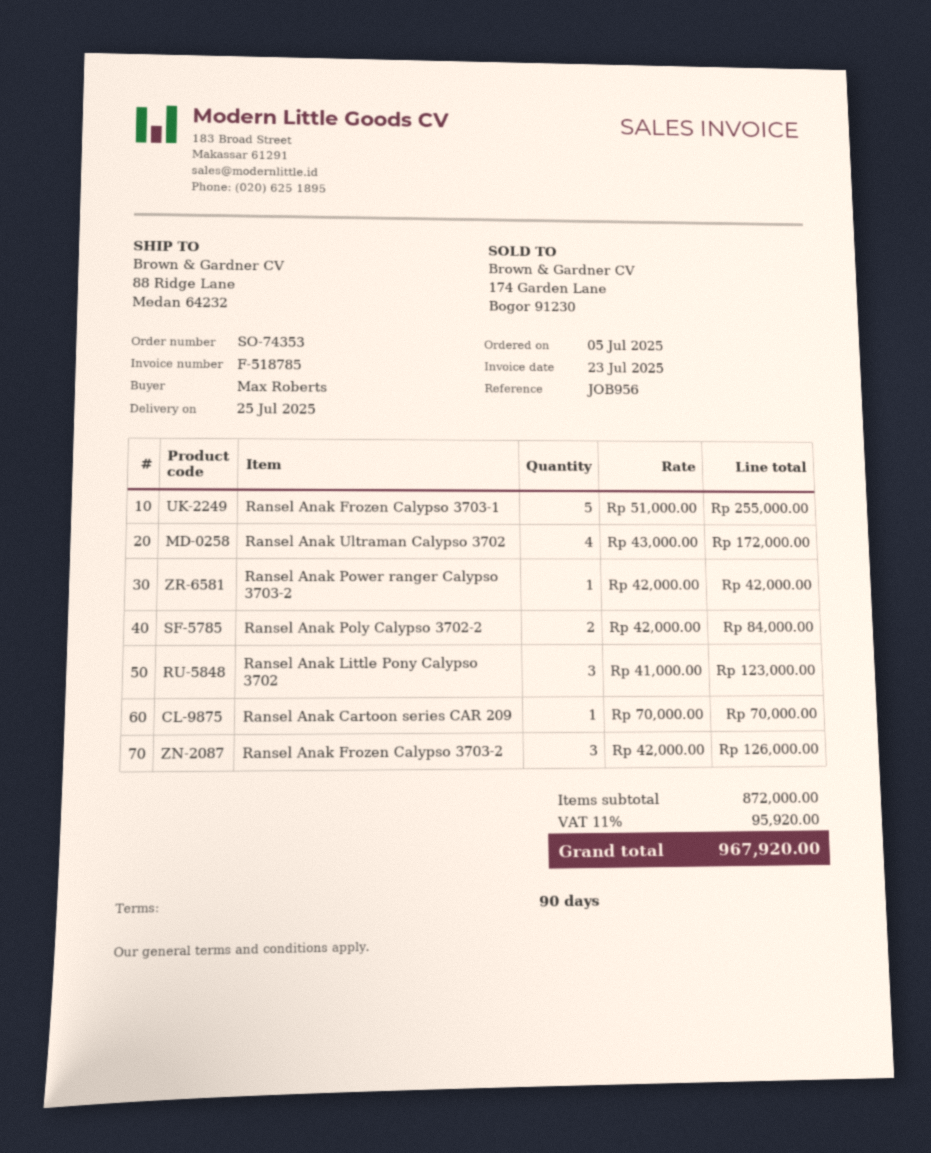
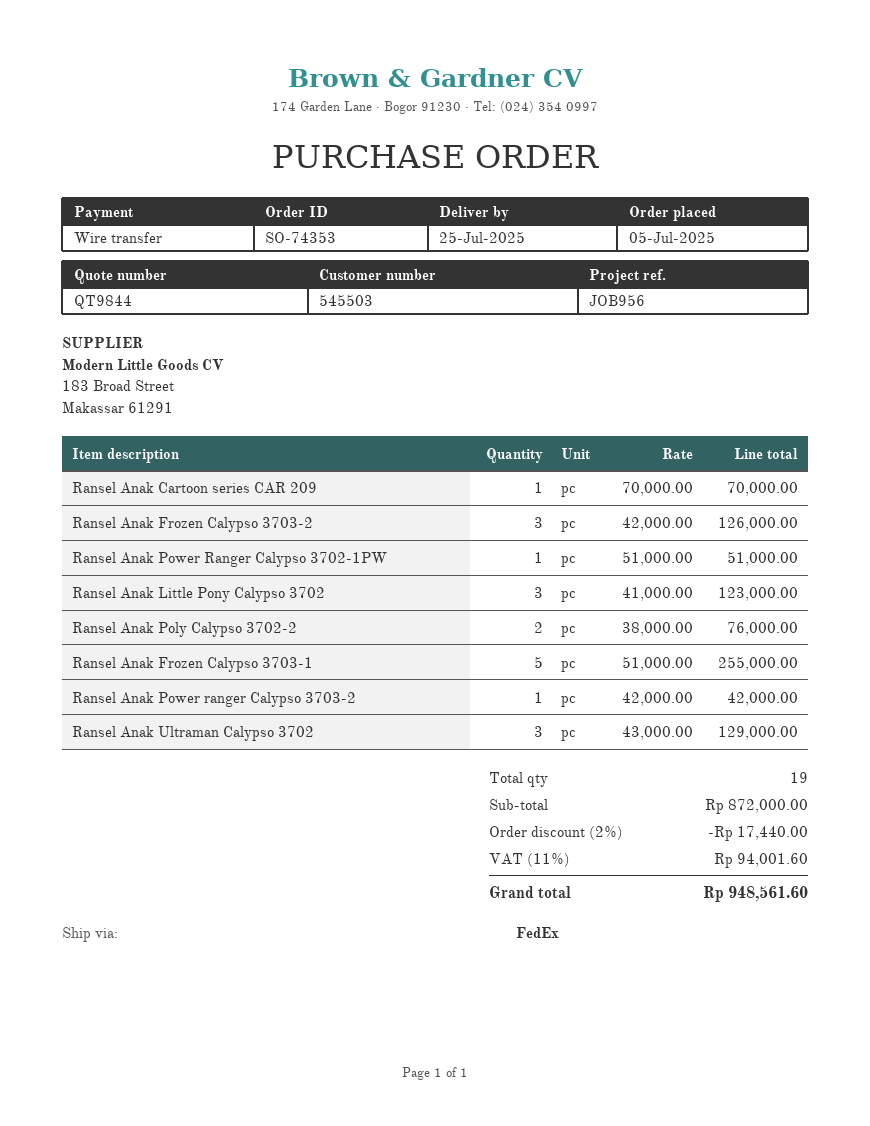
Ransel Anak Ultraman Calypso 3702: 4 x 43000.00 = 172000.00 -> 3 x 43000.00 = 129000.00
Ransel Anak Poly Calypso 3702-2: 2 x 42000.00 = 84000.00 -> 2 x 38000.00 = 76000.00
Ransel Anak Power Ranger Calypso 3702-1PW: none -> 1 x 51000.00 = 51000.00
discount: none -> 2% = 17440.00
tax: 11% = 95920.00 -> 11% = 94001.60
total: 967920.00 -> 948561.60

